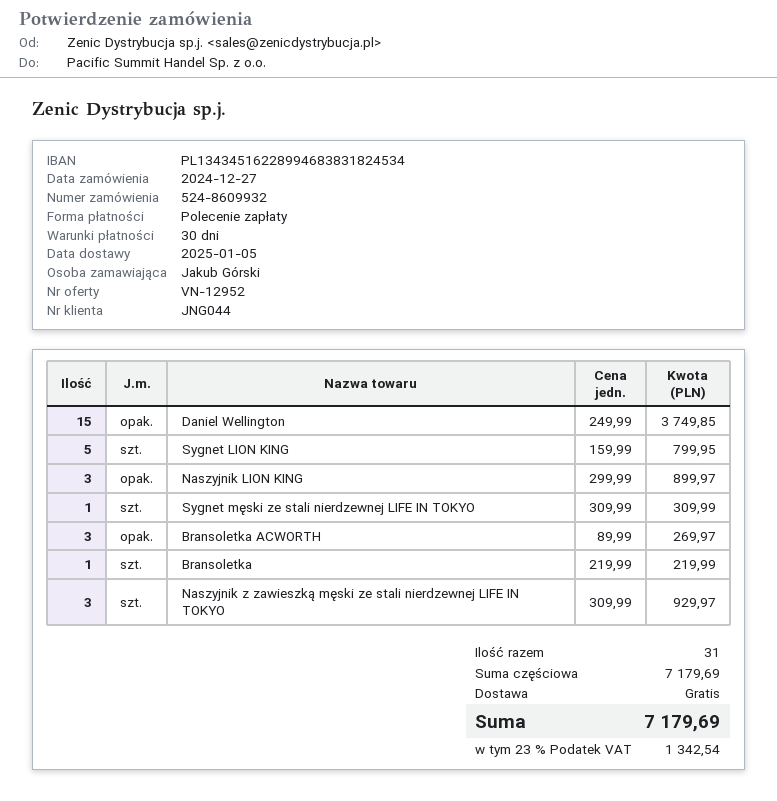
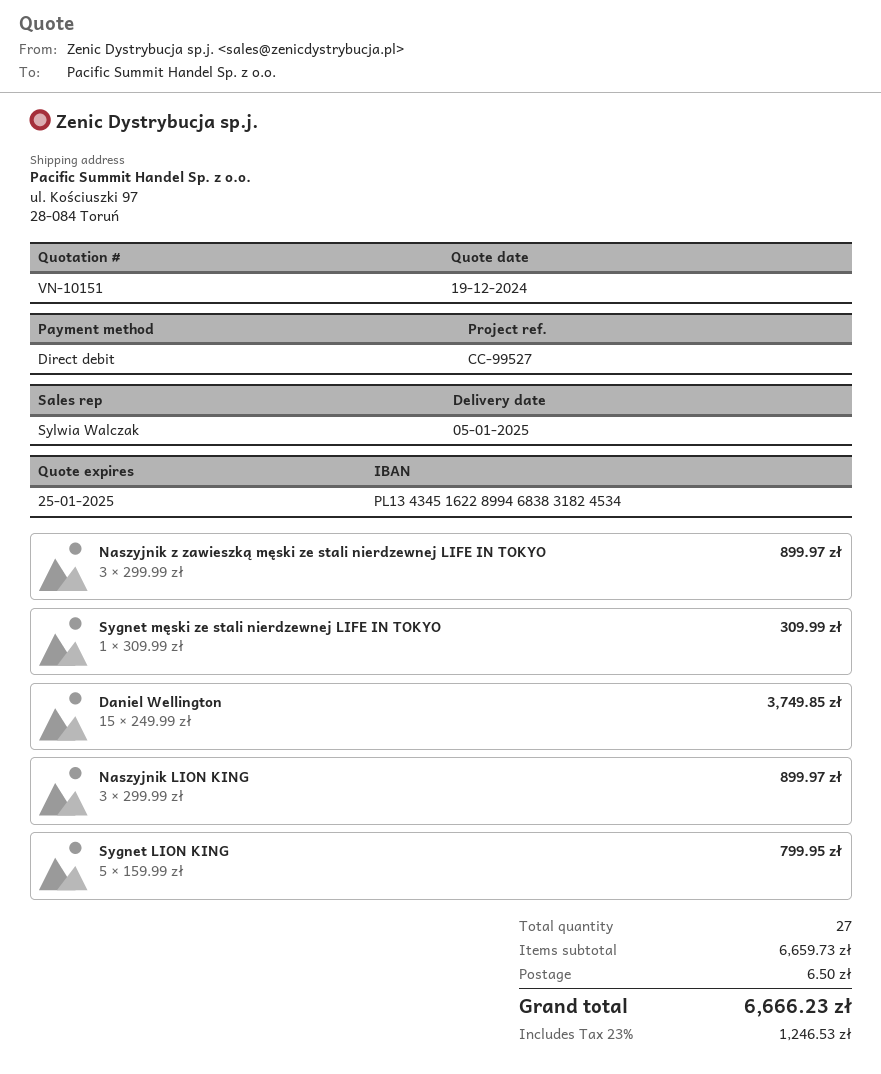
quote number: VN-12952 -> VN-10151
Bransoletka ACWORTH: 3 x 89.99 = 269.97 -> none
Bransoletka: 1 x 219.99 = 219.99 -> none
Naszyjnik z zawieszką męski ze stali nierdzewnej LIFE IN TOKYO: 3 x 309.99 = 929.97 -> 3 x 299.99 = 899.97
total quantity: 31 -> 27
subtotal: 7179.69 -> 6659.73
shipping: 0.00 -> 6.50
tax: 23% = 1342.54 -> 23% = 1246.53
total: 7179.69 -> 6666.23

